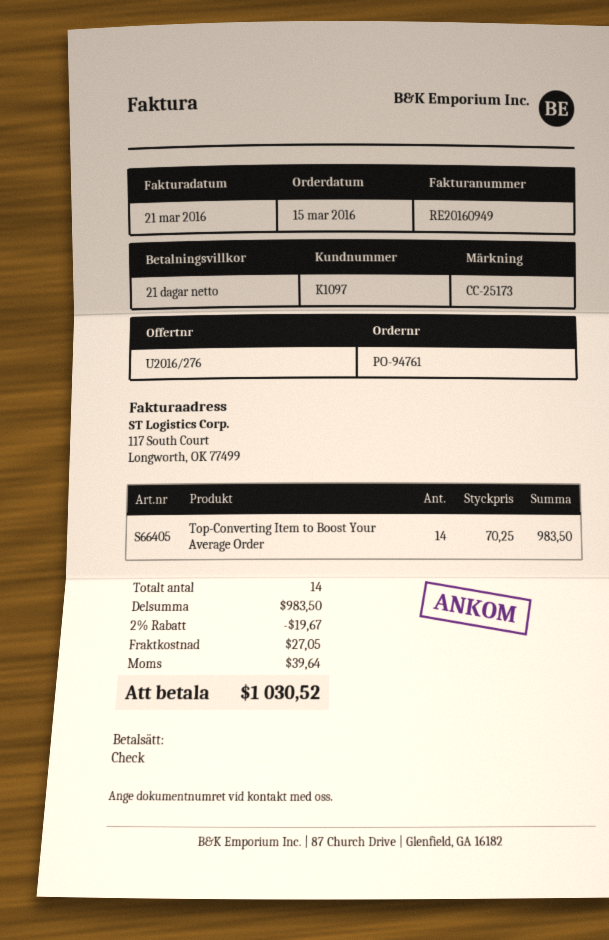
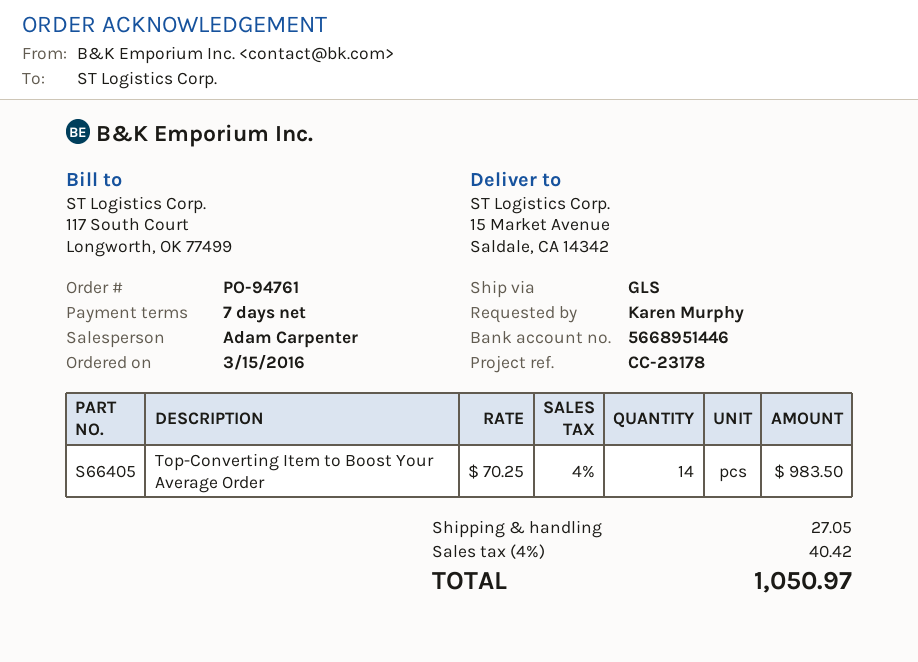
payment terms: 21 days -> 7 days
reference: CC-25173 -> CC-23178
discount: 2% = 19.67 -> none
tax: 39.64 -> 40.42
total: 1030.52 -> 1050.97

